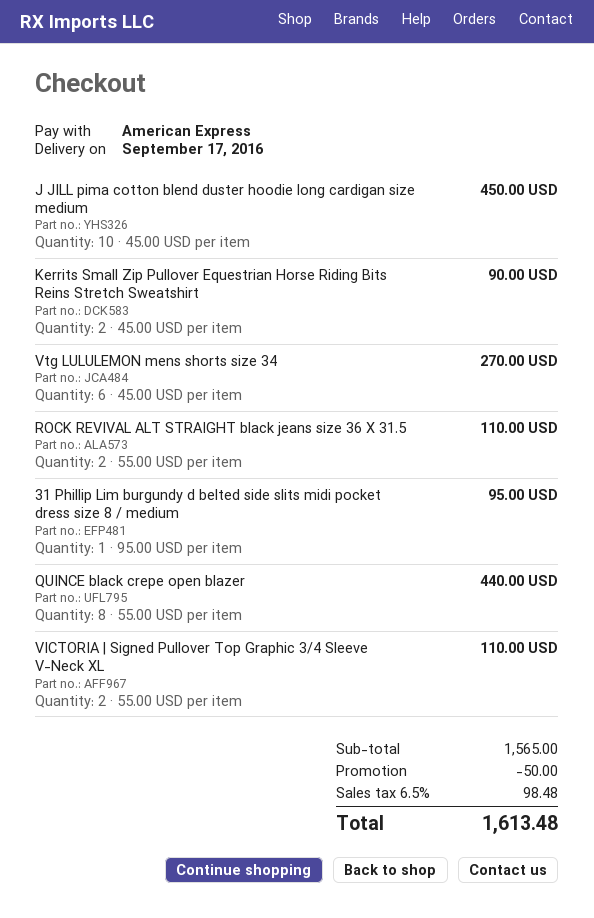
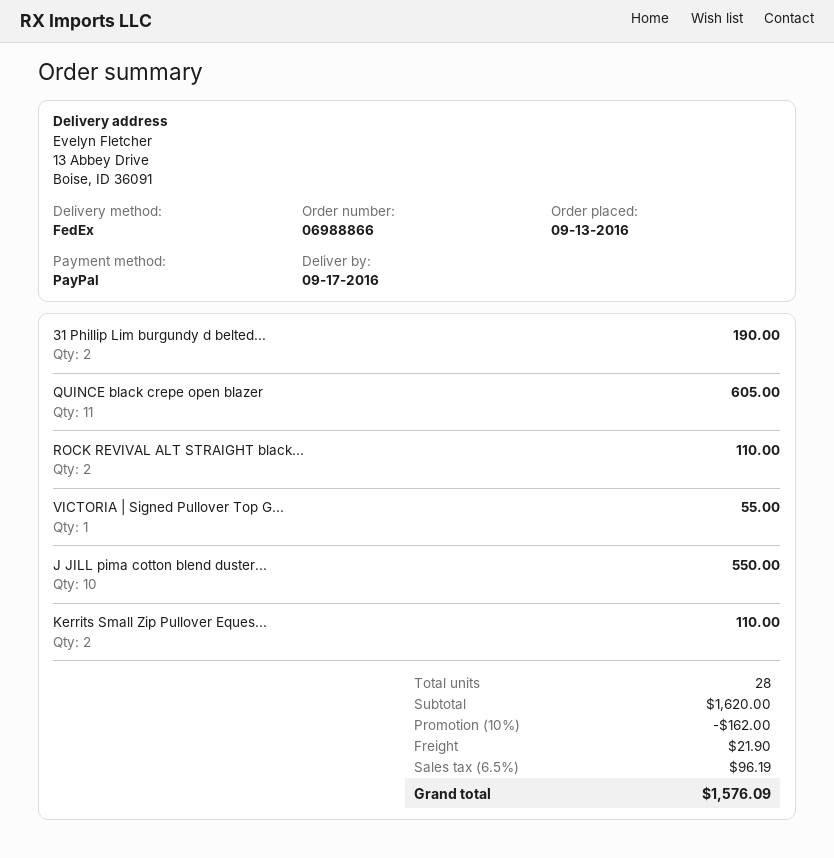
payment method: American Express -> PayPal
J JILL pima cotton blend duster hoodie long cardigan size medium: 10 for 450.00 -> 10 for 550.00
Kerrits Small Zip Pullover Equestrian Horse Riding Bits Reins Stretch Sweatshirt: 2 for 90.00 -> 2 for 110.00
Vtg LULULEMON mens shorts size 34: 6 for 270.00 -> none
31 Phillip Lim burgundy d belted side slits midi pocket dress size 8 / medium: 1 for 95.00 -> 2 for 190.00
QUINCE black crepe open blazer: 8 for 440.00 -> 11 for 605.00
VICTORIA | Signed Pullover Top Graphic 3/4 Sleeve V-Neck XL: 2 for 110.00 -> 1 for 55.00
subtotal: 1565.00 -> 1620.00
discount: 50.00 -> 162.00
shipping: none -> 21.90
tax: 6.5% = 98.48 -> 6.5% = 96.19
total: 1613.48 -> 1576.09

